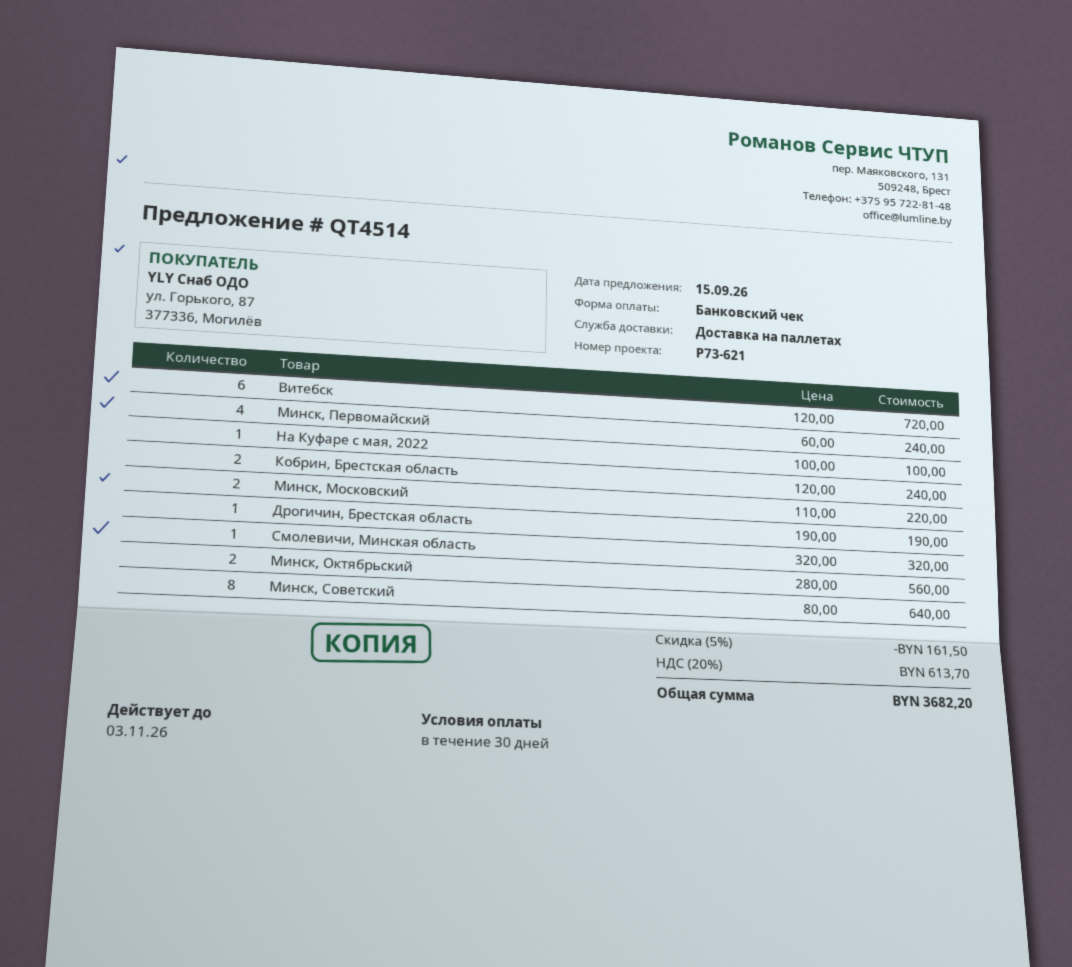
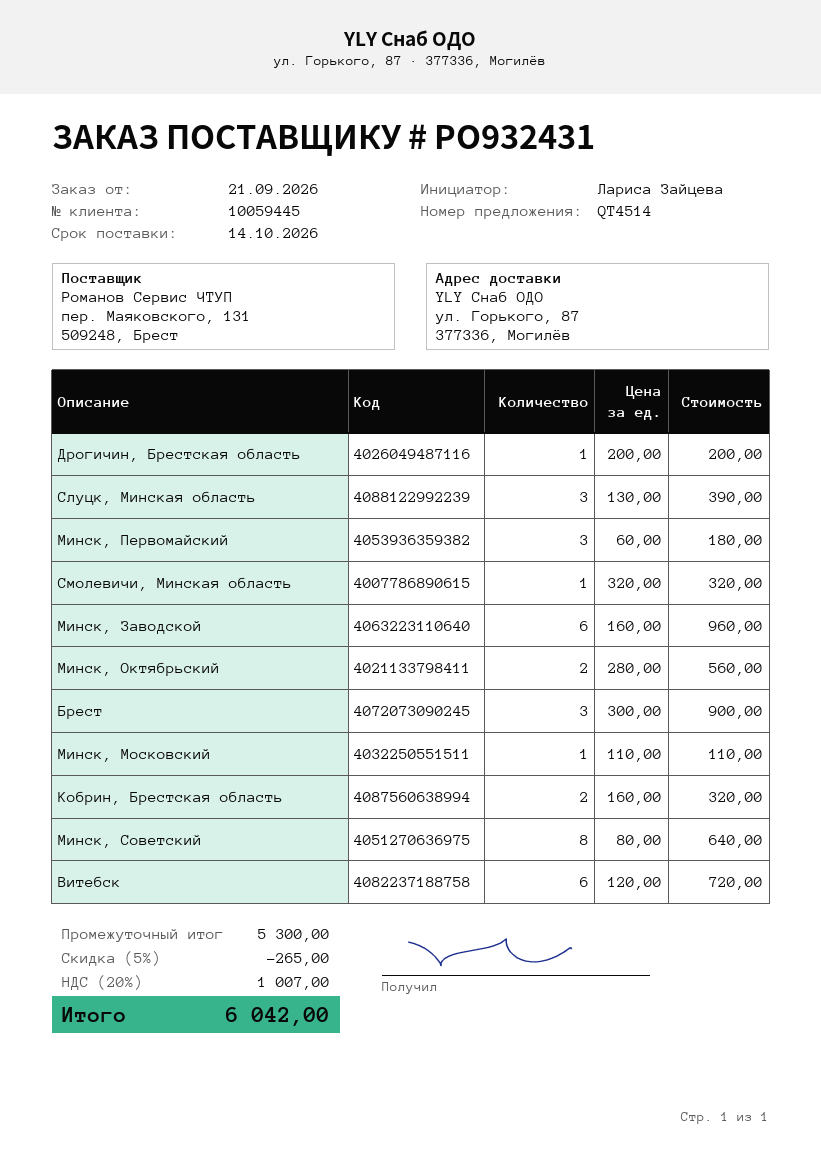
Минск, Первомайский: 4 x 60.00 = 240.00 -> 3 x 60.00 = 180.00
На Куфаре с мая, 2022: 1 x 100.00 = 100.00 -> none
Кобрин, Брестская область: 2 x 120.00 = 240.00 -> 2 x 160.00 = 320.00
Минск, Московский: 2 x 110.00 = 220.00 -> 1 x 110.00 = 110.00
Дрогичин, Брестская область: 1 x 190.00 = 190.00 -> 1 x 200.00 = 200.00
Слуцк, Минская область: none -> 3 x 130.00 = 390.00
Минск, Заводской: none -> 6 x 160.00 = 960.00
Брест: none -> 3 x 300.00 = 900.00
discount: 5% = 161.50 -> 5% = 265.00
tax: 20% = 613.70 -> 20% = 1007.00
total: 3682.20 -> 6042.00

